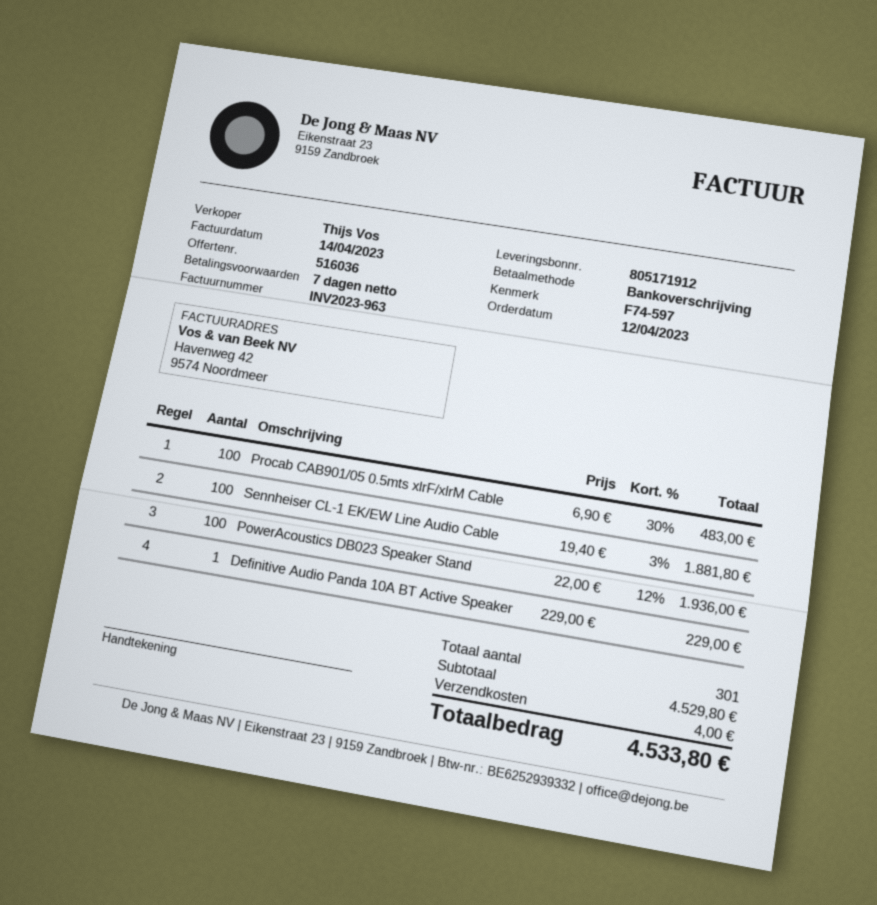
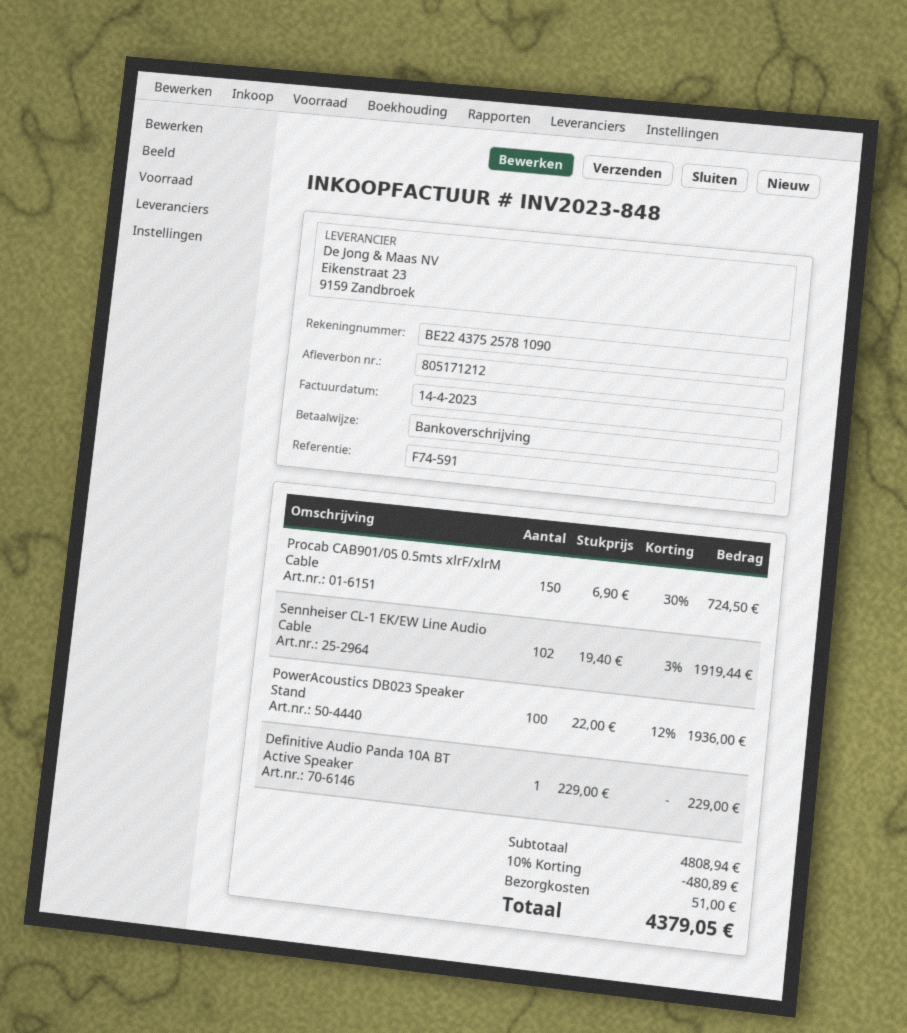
delivery note number: 805171912 -> 805171212
invoice number: INV2023-963 -> INV2023-848
reference: F74-597 -> F74-591
Procab CAB901/05 0.5mts xlrF/xlrM Cable: 100 x 6.90 - 30% = 483.00 -> 150 x 6.90 - 30% = 724.50
Sennheiser CL-1 EK/EW Line Audio Cable: 100 x 19.40 - 3% = 1881.80 -> 102 x 19.40 - 3% = 1919.44
subtotal: 4529.80 -> 4808.94
discount: none -> 10% = 480.89
shipping: 4.00 -> 51.00
total: 4533.80 -> 4379.05

